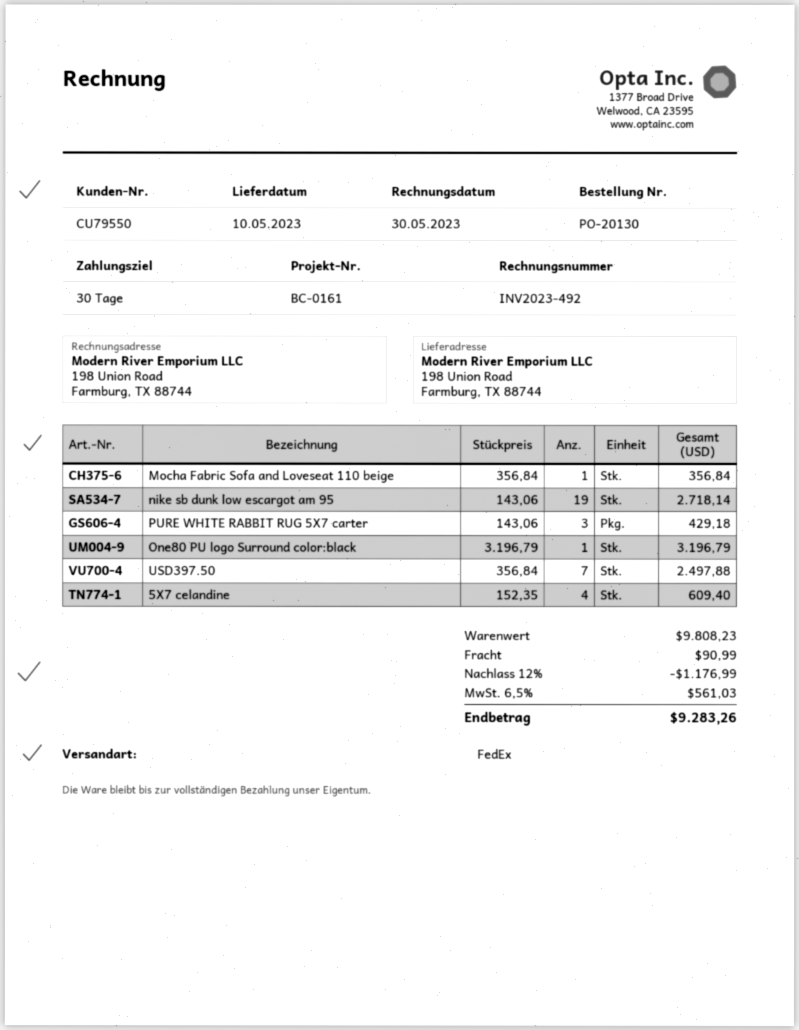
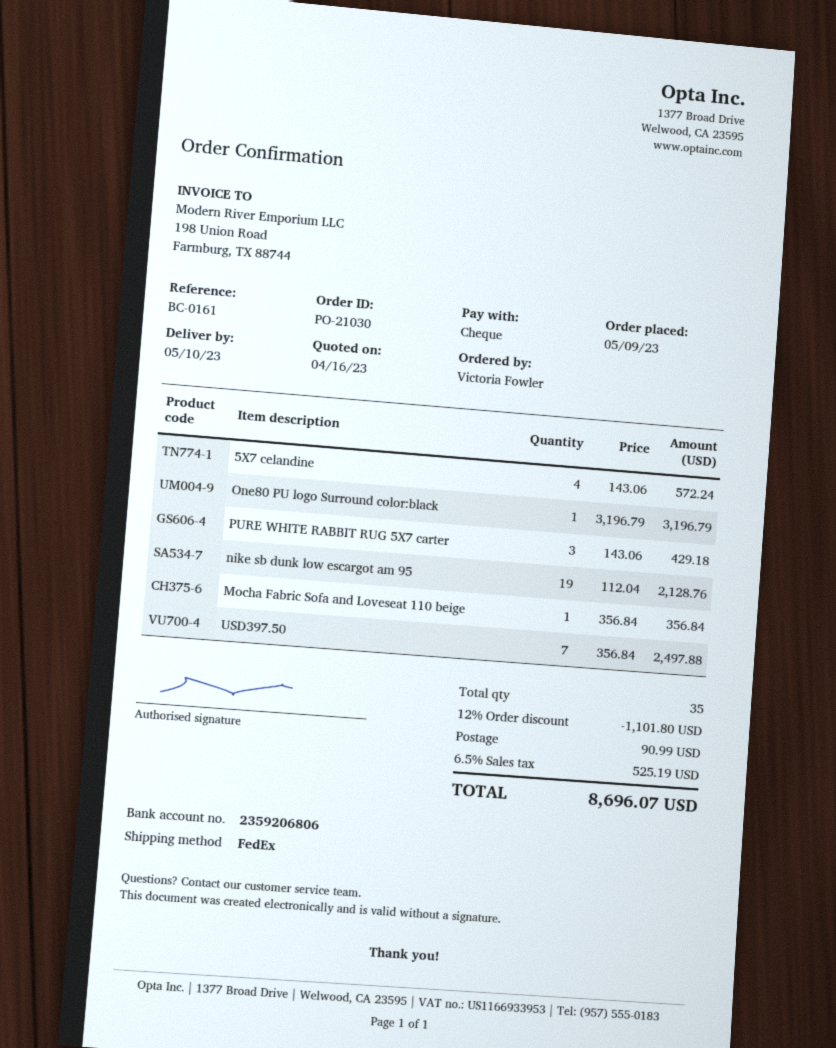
order number: PO-20130 -> PO-21030
nike sb dunk low escargot am 95: 19 x 143.06 = 2718.14 -> 19 x 112.04 = 2128.76
5X7 celandine: 4 x 152.35 = 609.40 -> 4 x 143.06 = 572.24
discount: 12% = 1176.99 -> 12% = 1101.80
tax: 6.5% = 561.03 -> 6.5% = 525.19
total: 9283.26 -> 8696.07

